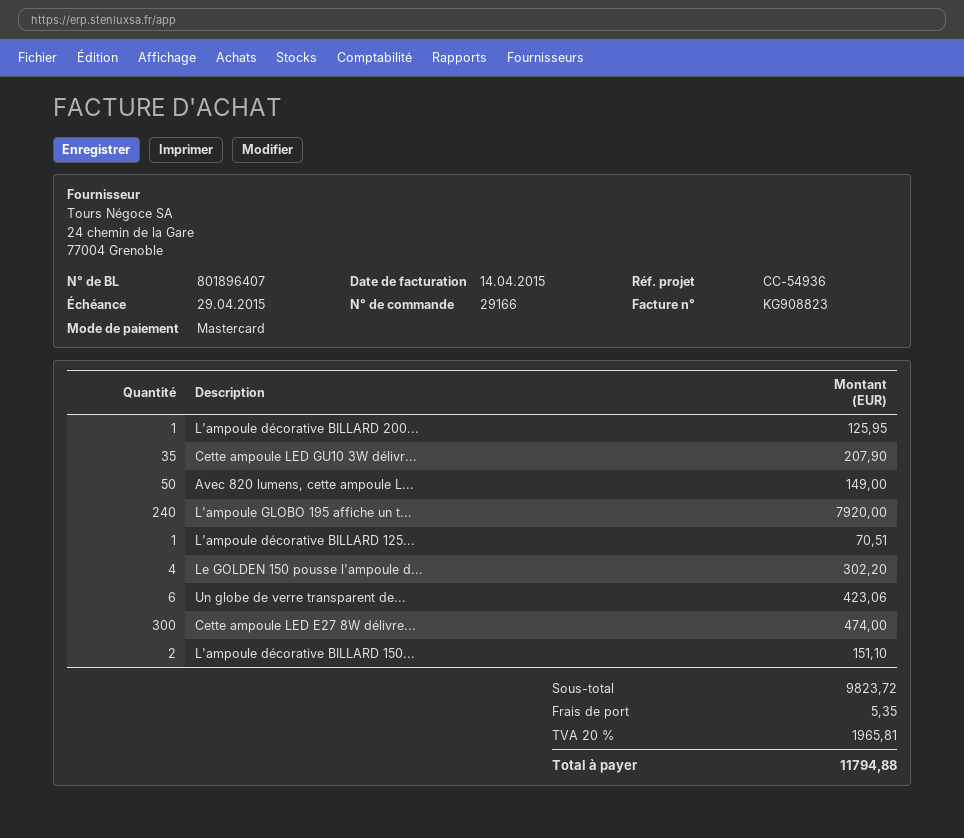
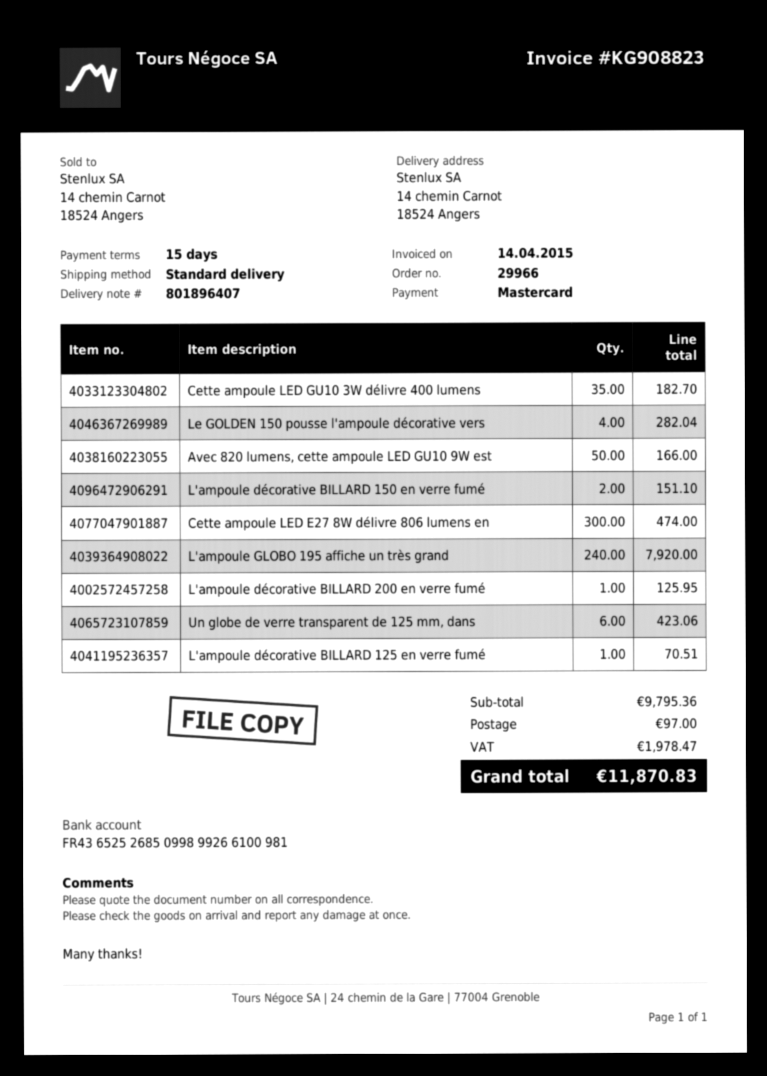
order number: 29166 -> 29966
Cette ampoule LED GU10 3W délivr...: 35 for 207.90 -> 35 for 182.70
Avec 820 lumens, cette ampoule L...: 50 for 149.00 -> 50 for 166.00
Le GOLDEN 150 pousse l'ampoule d...: 4 for 302.20 -> 4 for 282.04
subtotal: 9823.72 -> 9795.36
shipping: 5.35 -> 97.00
tax: 1965.81 -> 1978.47
total: 11794.88 -> 11870.83

